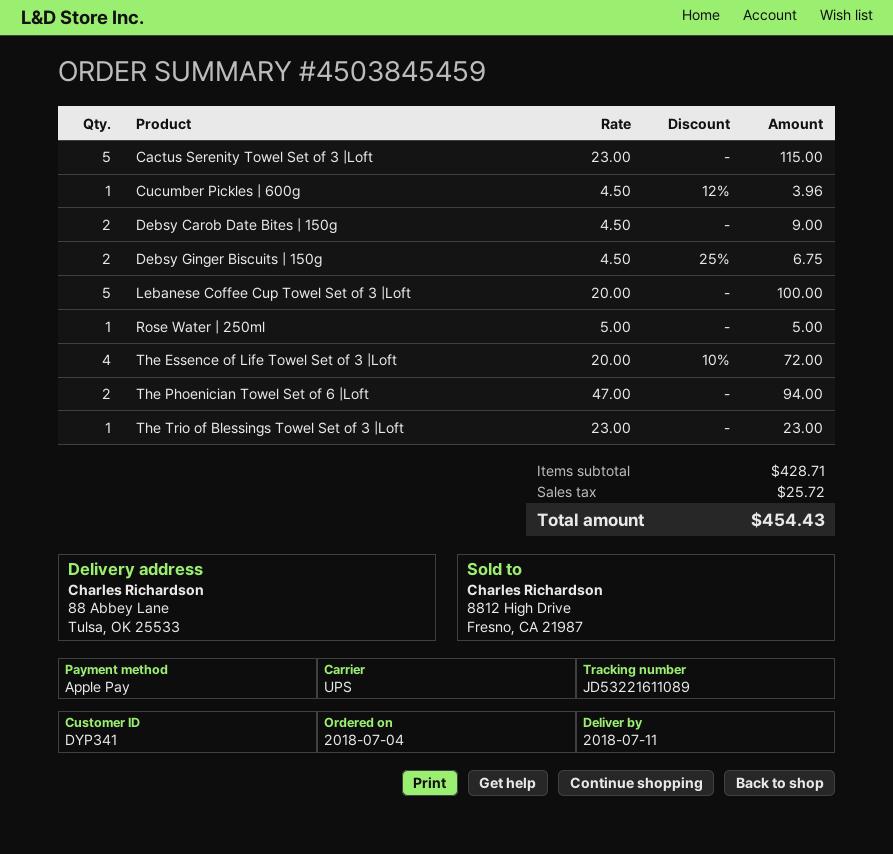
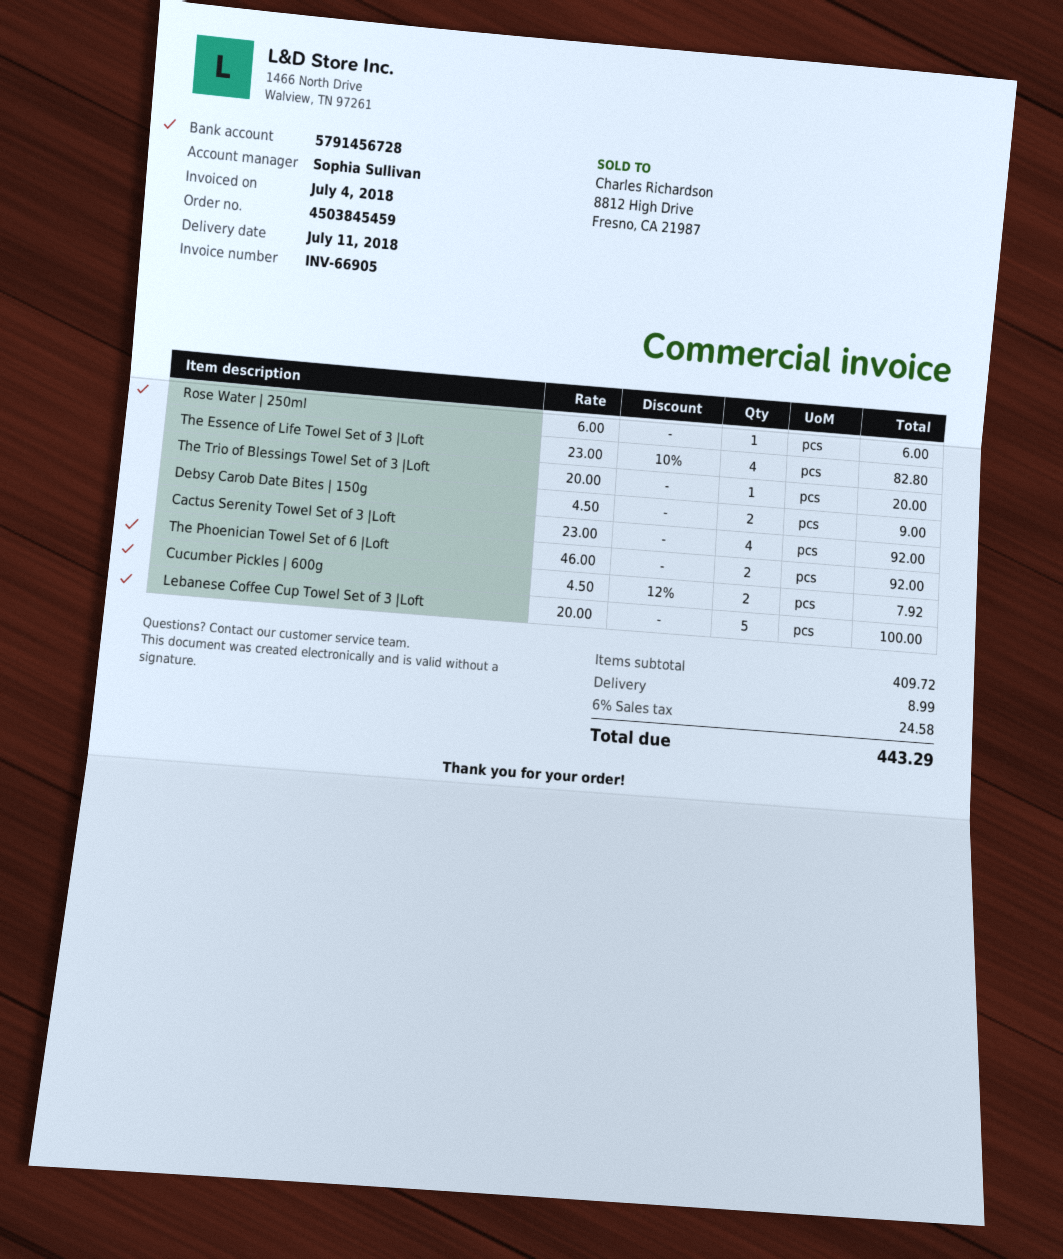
Cactus Serenity Towel Set of 3 |Loft: 5 x 23.00 = 115.00 -> 4 x 23.00 = 92.00
Cucumber Pickles | 600g: 1 x 4.50 - 12% = 3.96 -> 2 x 4.50 - 12% = 7.92
Debsy Ginger Biscuits | 150g: 2 x 4.50 - 25% = 6.75 -> none
Rose Water | 250ml: 1 x 5.00 = 5.00 -> 1 x 6.00 = 6.00
The Essence of Life Towel Set of 3 |Loft: 4 x 20.00 - 10% = 72.00 -> 4 x 23.00 - 10% = 82.80
The Phoenician Towel Set of 6 |Loft: 2 x 47.00 = 94.00 -> 2 x 46.00 = 92.00
The Trio of Blessings Towel Set of 3 |Loft: 1 x 23.00 = 23.00 -> 1 x 20.00 = 20.00
subtotal: 428.71 -> 409.72
shipping: none -> 8.99
tax: 25.72 -> 24.58
total: 454.43 -> 443.29

